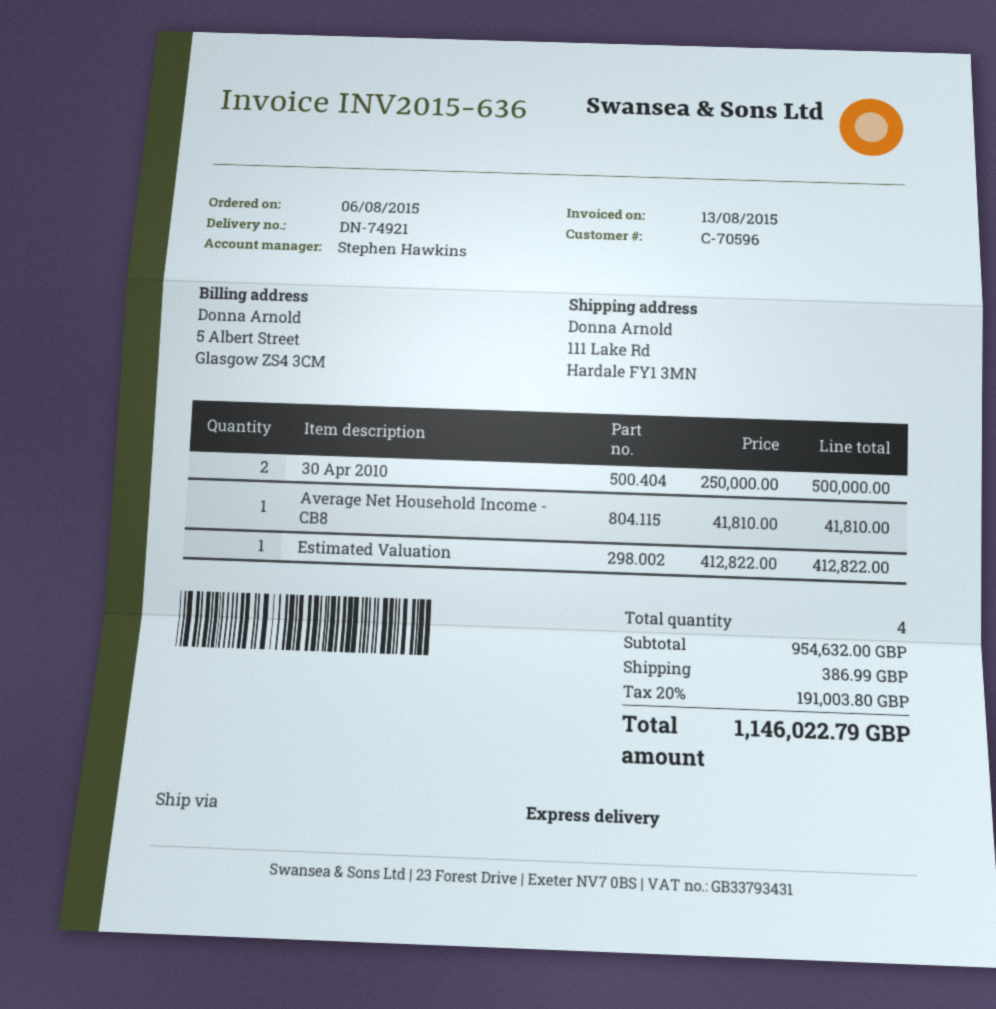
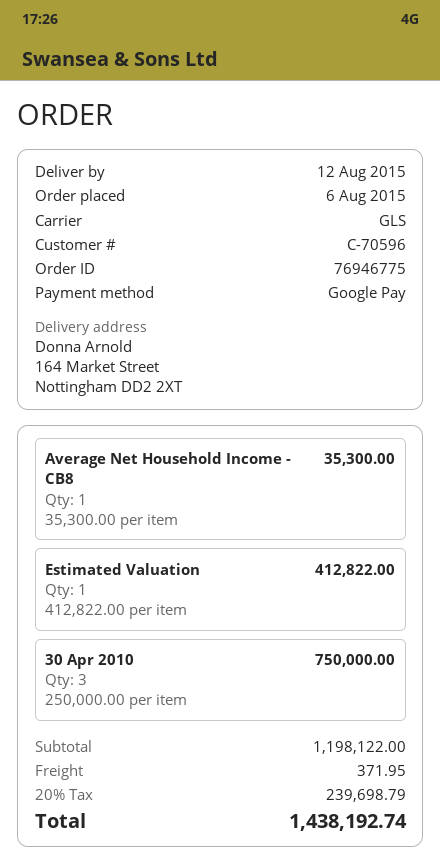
shipping method: express -> GLS
ship to: 111 Lake Rd, Hardale FY1 3MN -> 164 Market Street, Nottingham DD2 2XT
30 Apr 2010: 2 x 250000.00 = 500000.00 -> 3 x 250000.00 = 750000.00
Average Net Household Income - CB8: 1 x 41810.00 = 41810.00 -> 1 x 35300.00 = 35300.00
subtotal: 954632.00 -> 1198122.00
shipping: 386.99 -> 371.95
tax: 20% = 191003.80 -> 20% = 239698.79
total: 1146022.79 -> 1438192.74

